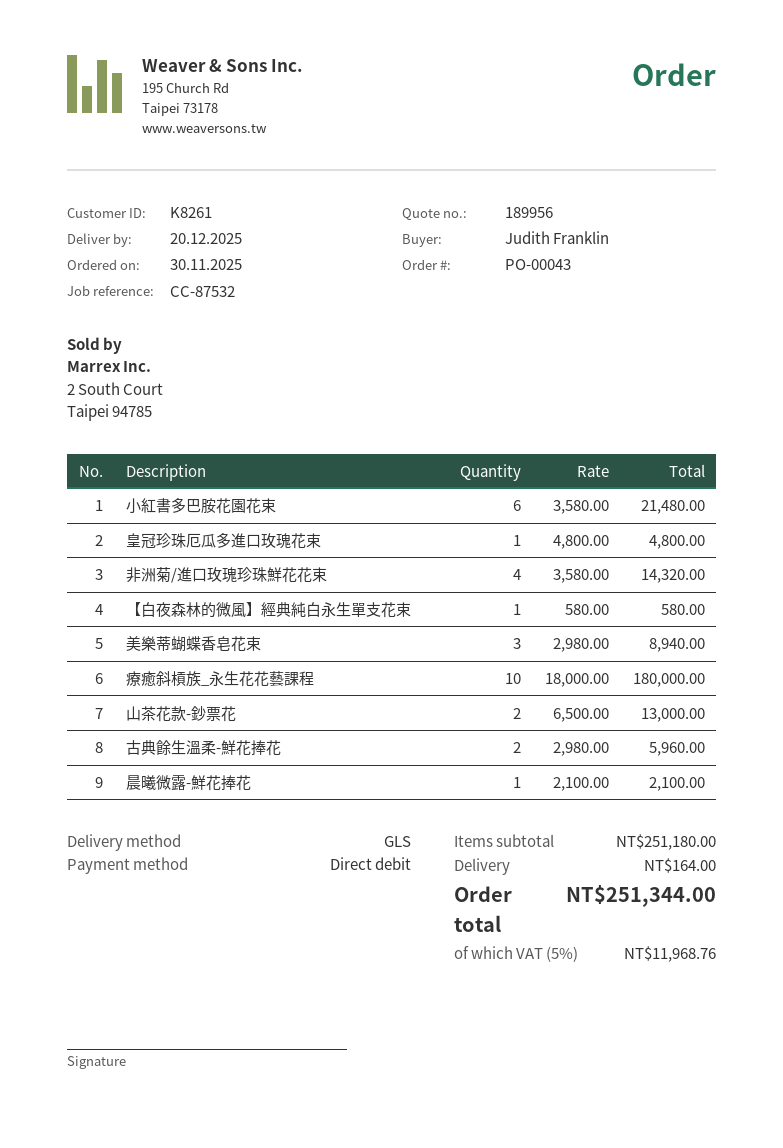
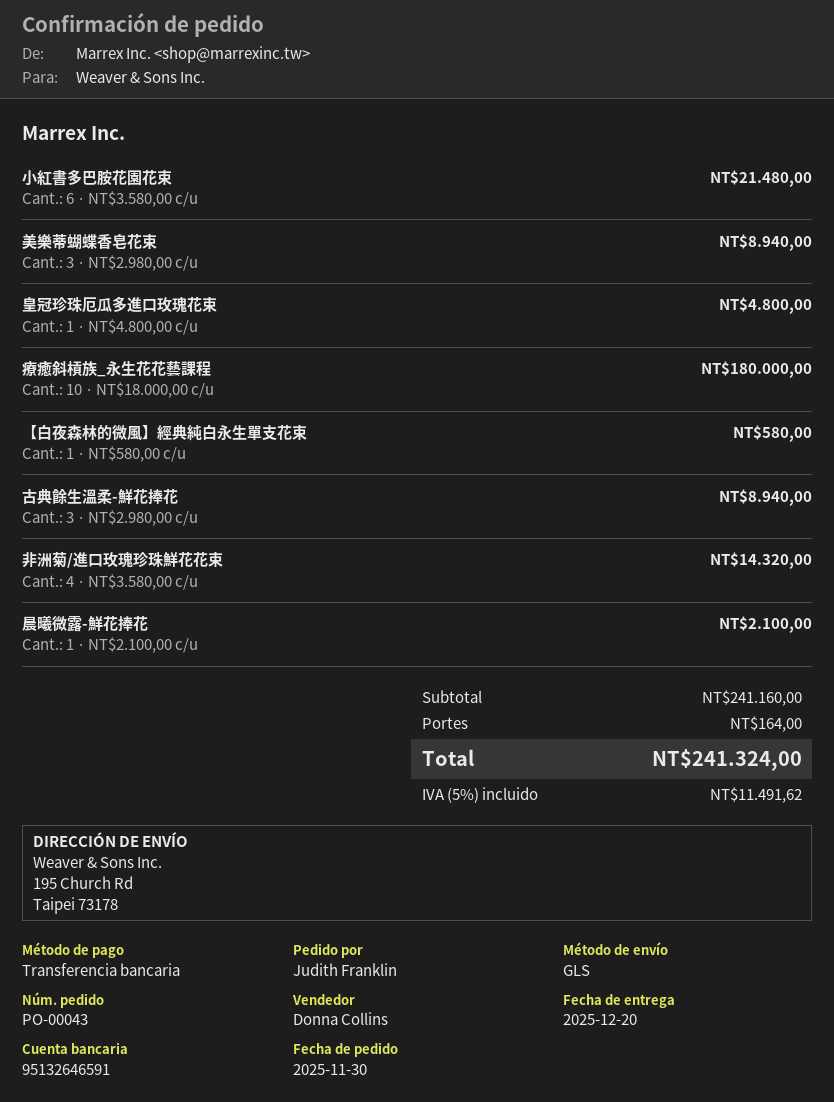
payment method: direct debit -> bank transfer
山茶花款-鈔票花: 2 x 6500.00 = 13000.00 -> none
古典餘生溫柔-鮮花捧花: 2 x 2980.00 = 5960.00 -> 3 x 2980.00 = 8940.00
subtotal: 251180.00 -> 241160.00
tax: 5% = 11968.76 -> 5% = 11491.62
total: 251344.00 -> 241324.00

